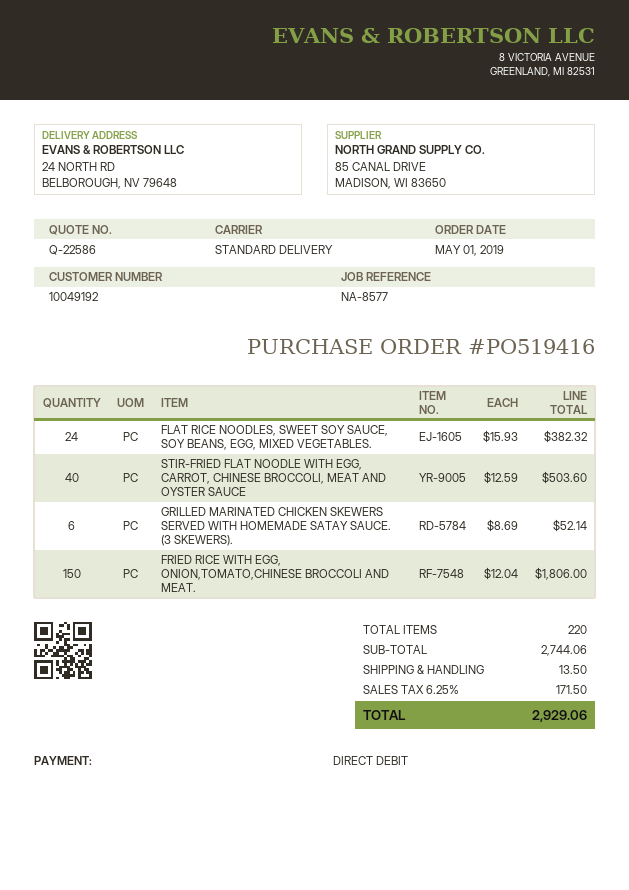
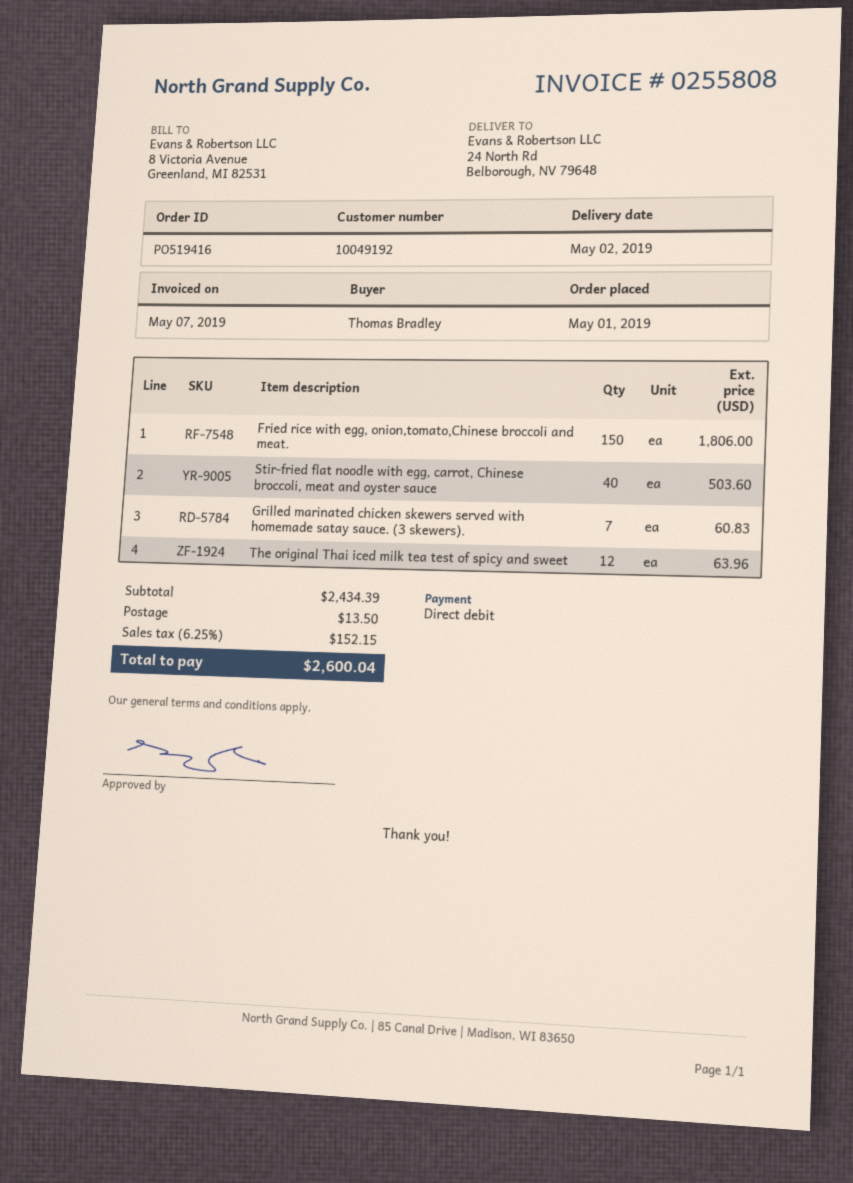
FLAT RICE NOODLES, SWEET SOY SAUCE, SOY BEANS, EGG, MIXED VEGETABLES.: 24 for 382.32 -> none
GRILLED MARINATED CHICKEN SKEWERS SERVED WITH HOMEMADE SATAY SAUCE. (3 SKEWERS).: 6 for 52.14 -> 7 for 60.83
The original Thai iced milk tea test of spicy and sweet: none -> 12 for 63.96
subtotal: 2744.06 -> 2434.39
tax: 6.25% = 171.50 -> 6.25% = 152.15
total: 2929.06 -> 2600.04

